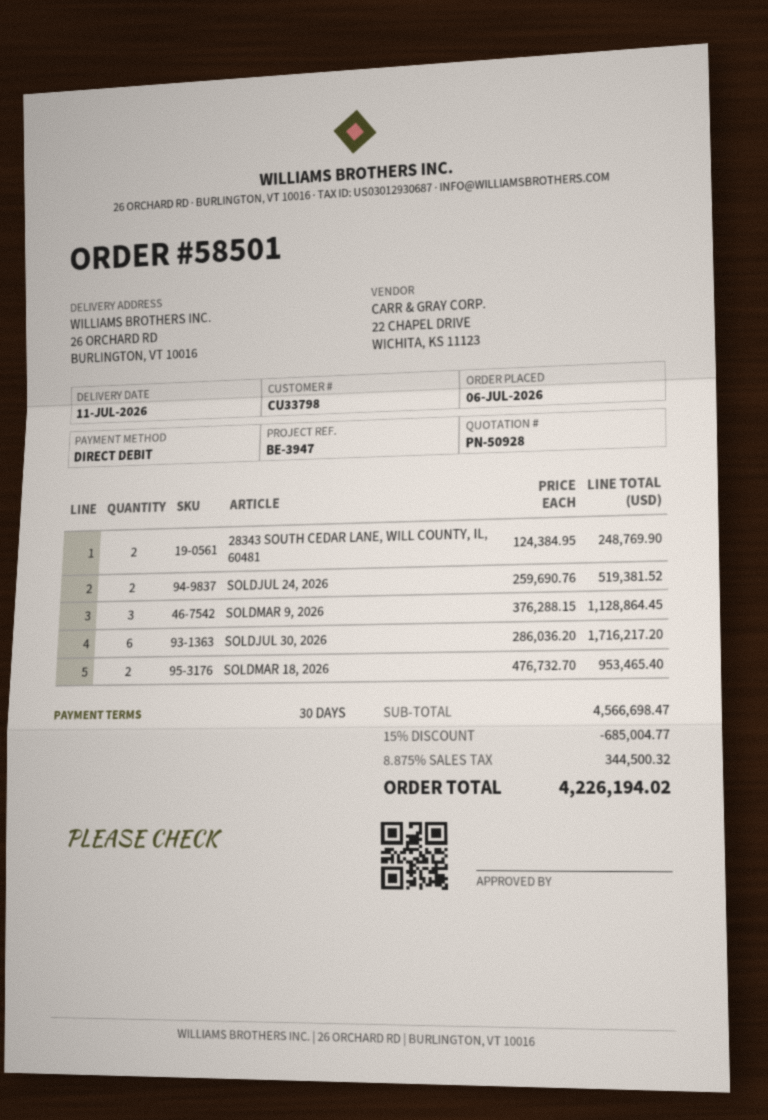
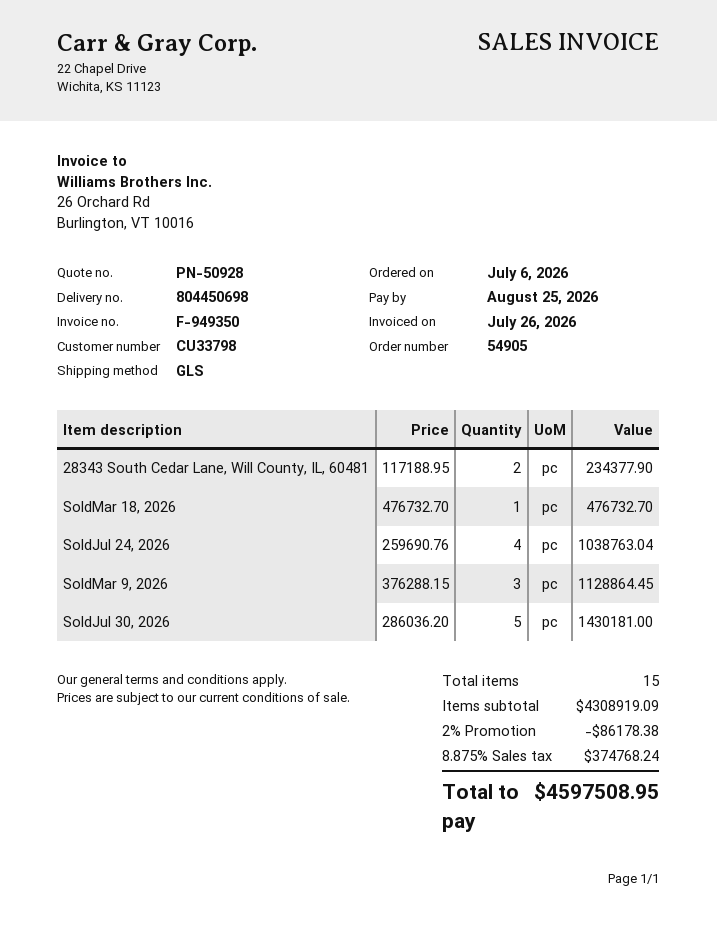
order number: 58501 -> 54905
28343 SOUTH CEDAR LANE, WILL COUNTY, IL, 60481: 2 x 124384.95 = 248769.90 -> 2 x 117188.95 = 234377.90
SOLDJUL 24, 2026: 2 x 259690.76 = 519381.52 -> 4 x 259690.76 = 1038763.04
SOLDJUL 30, 2026: 6 x 286036.20 = 1716217.20 -> 5 x 286036.20 = 1430181.00
SOLDMAR 18, 2026: 2 x 476732.70 = 953465.40 -> 1 x 476732.70 = 476732.70
subtotal: 4566698.47 -> 4308919.09
discount: 15% = 685004.77 -> 2% = 86178.38
tax: 8.875% = 344500.32 -> 8.875% = 374768.24
total: 4226194.02 -> 4597508.95

